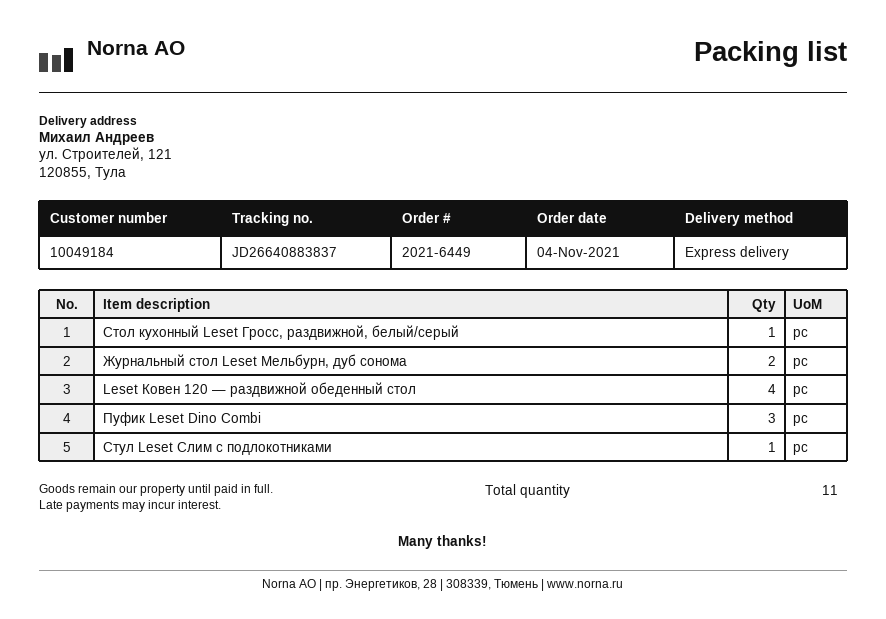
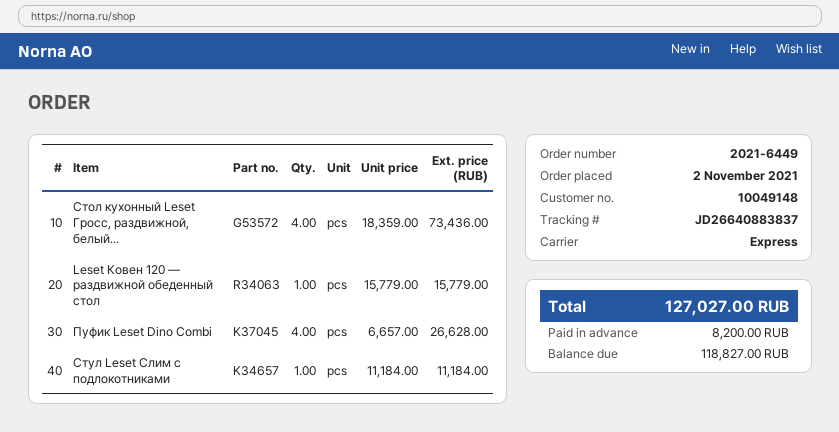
order date: 2021-11-04 -> 2021-11-02
customer number: 10049184 -> 10049148
Стол кухонный Leset Гросс, раздвижной, белый/серый: 1 -> 4
Журнальный стол Leset Мельбурн, дуб сонома: 2 -> none
Leset Ковен 120 — раздвижной обеденный стол: 4 -> 1
Пуфик Leset Dino Combi: 3 -> 4

